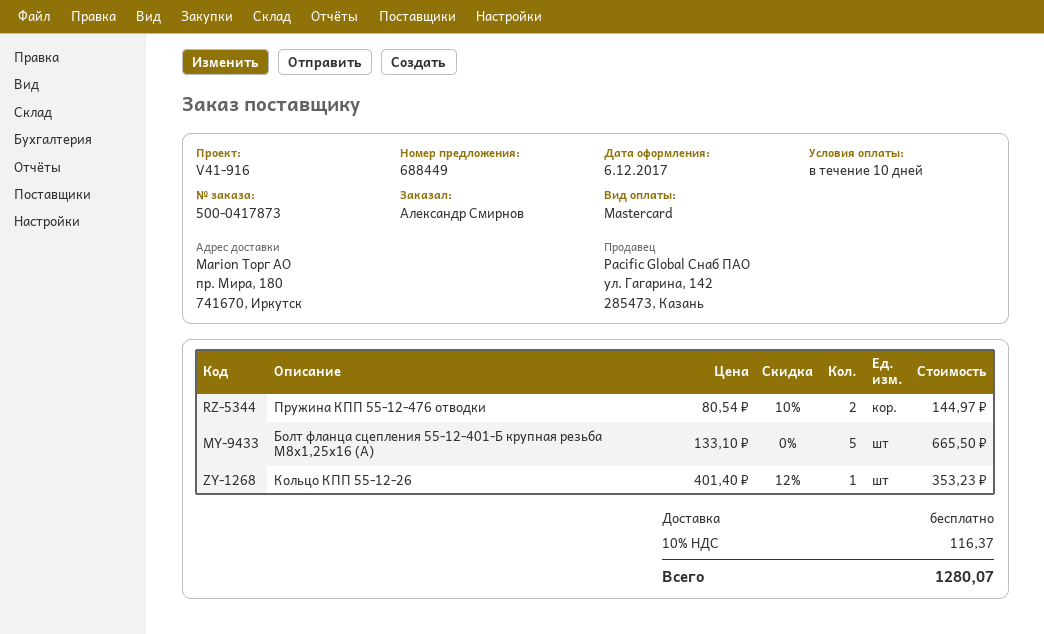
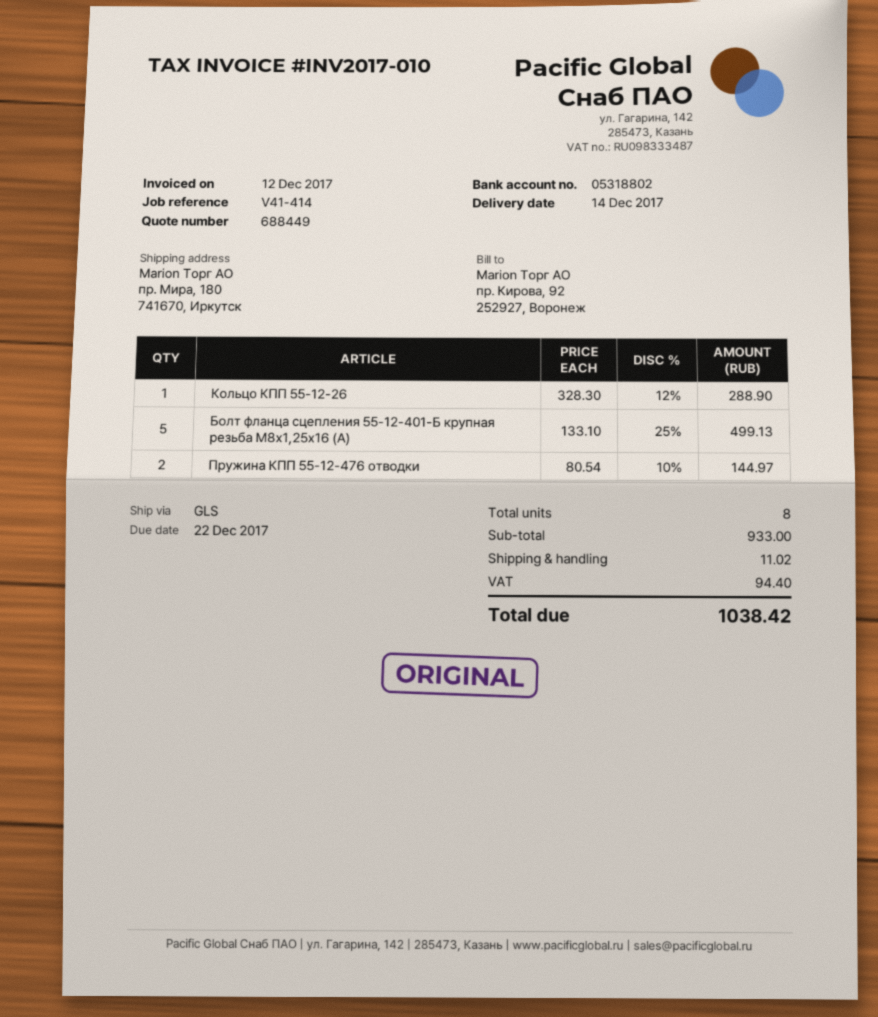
reference: V41-916 -> V41-414
Болт фланца сцепления 55-12-401-Б крупная резьба М8х1,25х16 (А): 5 x 133.10 = 665.50 -> 5 x 133.10 - 25% = 499.13
Кольцо КПП 55-12-26: 1 x 401.40 - 12% = 353.23 -> 1 x 328.30 - 12% = 288.90
shipping: 0.00 -> 11.02
tax: 116.37 -> 94.40
total: 1280.07 -> 1038.42

